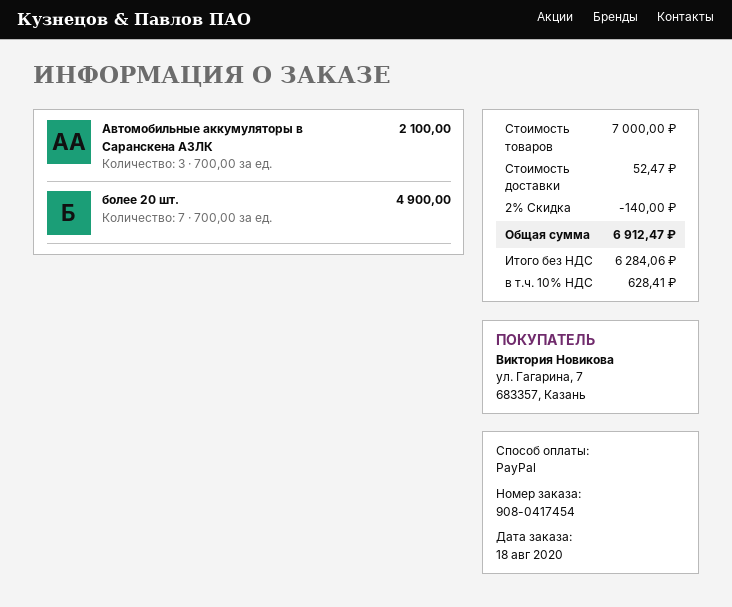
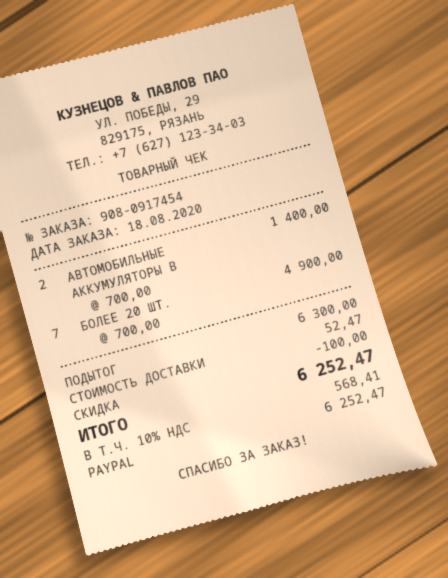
order number: 908-0417454 -> 908-0917454
Автомобильные аккумуляторы в Саранскена АЗЛК: 3 x 700.00 = 2100.00 -> 2 x 700.00 = 1400.00
subtotal: 7000.00 -> 6300.00
discount: 140.00 -> 100.00
tax: 10% = 628.41 -> 10% = 568.41
total: 6912.47 -> 6252.47

